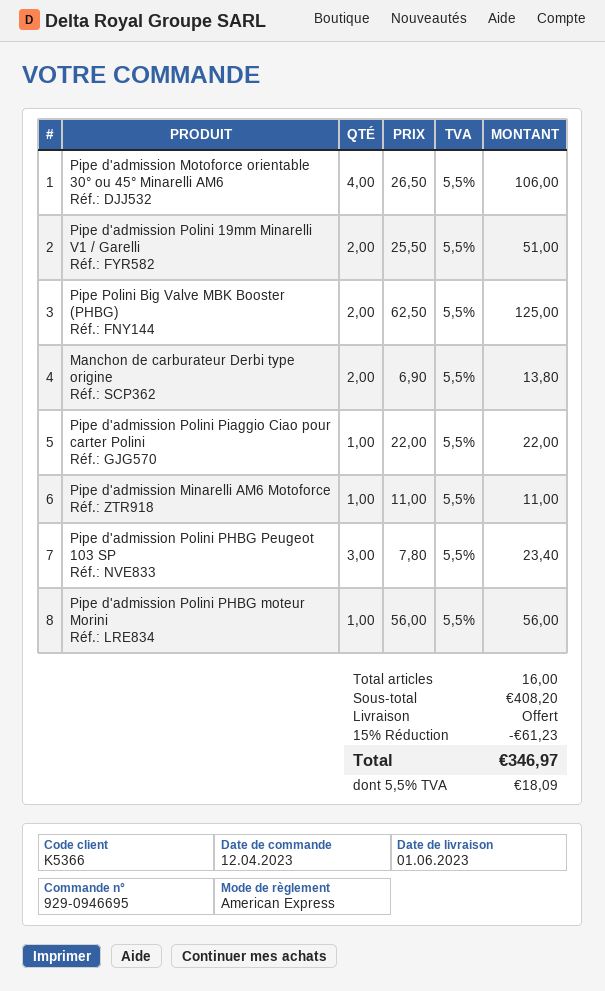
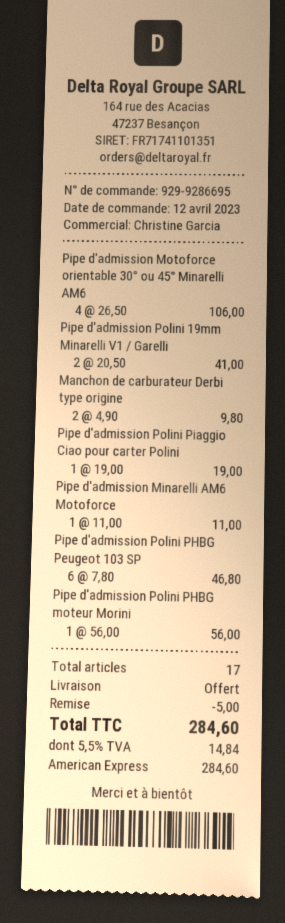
order number: 929-0946695 -> 929-9286695
Pipe d'admission Polini 19mm Minarelli V1 / Garelli: 2 x 25.50 = 51.00 -> 2 x 20.50 = 41.00
Pipe Polini Big Valve MBK Booster (PHBG): 2 x 62.50 = 125.00 -> none
Manchon de carburateur Derbi type origine: 2 x 6.90 = 13.80 -> 2 x 4.90 = 9.80
Pipe d'admission Polini Piaggio Ciao pour carter Polini: 1 x 22.00 = 22.00 -> 1 x 19.00 = 19.00
Pipe d'admission Polini PHBG Peugeot 103 SP: 3 x 7.80 = 23.40 -> 6 x 7.80 = 46.80
total quantity: 16 -> 17
discount: 61.23 -> 5.00
tax: 5.5% = 18.09 -> 5.5% = 14.84
total: 346.97 -> 284.60

